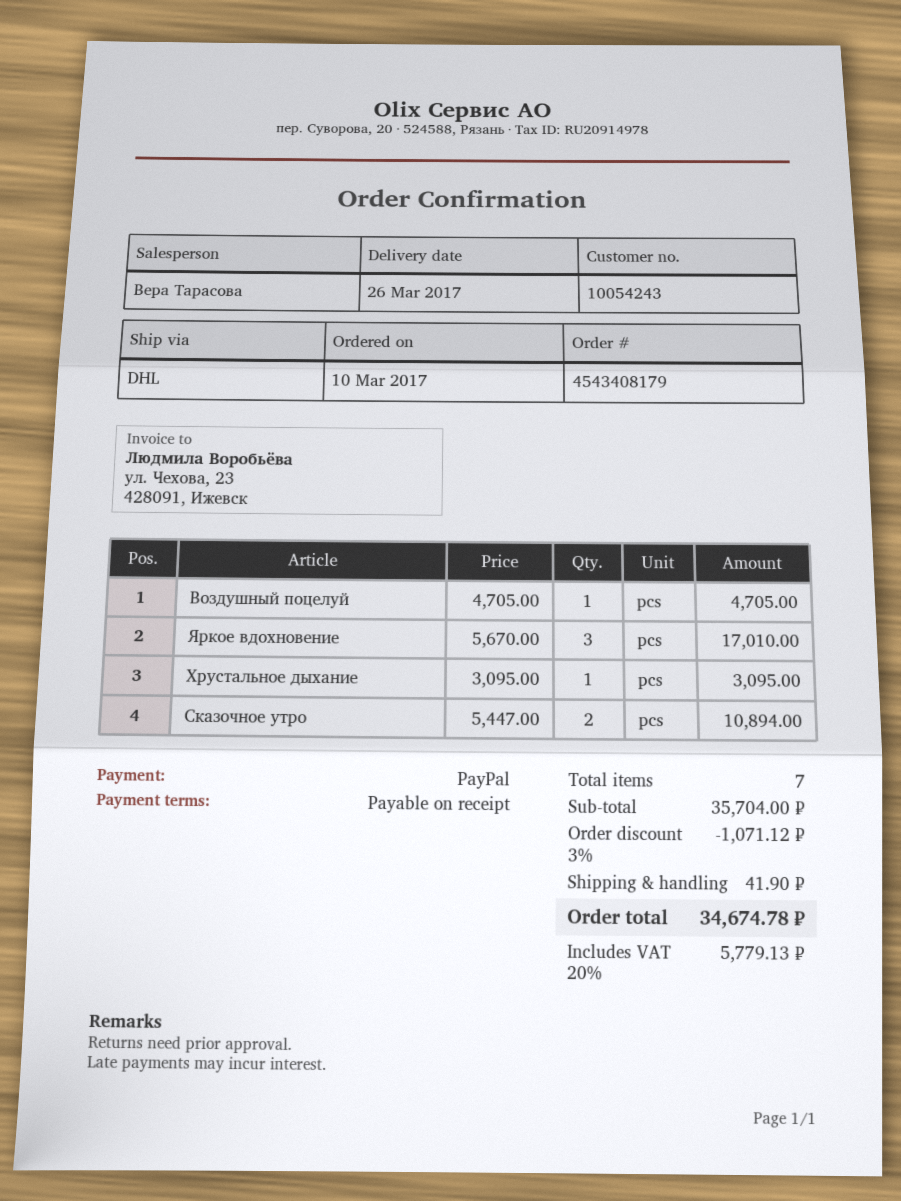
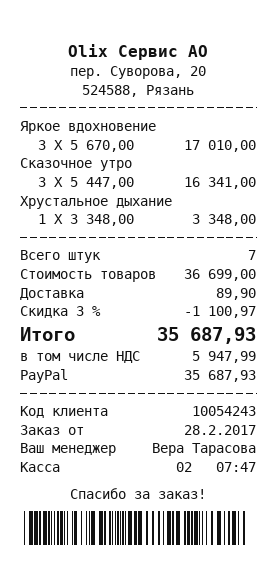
order date: 2017-03-10 -> 2017-02-28
Воздушный поцелуй: 1 x 4705.00 = 4705.00 -> none
Хрустальное дыхание: 1 x 3095.00 = 3095.00 -> 1 x 3348.00 = 3348.00
Сказочное утро: 2 x 5447.00 = 10894.00 -> 3 x 5447.00 = 16341.00
subtotal: 35704.00 -> 36699.00
discount: 3% = 1071.12 -> 3% = 1100.97
shipping: 41.90 -> 89.90
tax: 5779.13 -> 5947.99
total: 34674.78 -> 35687.93

